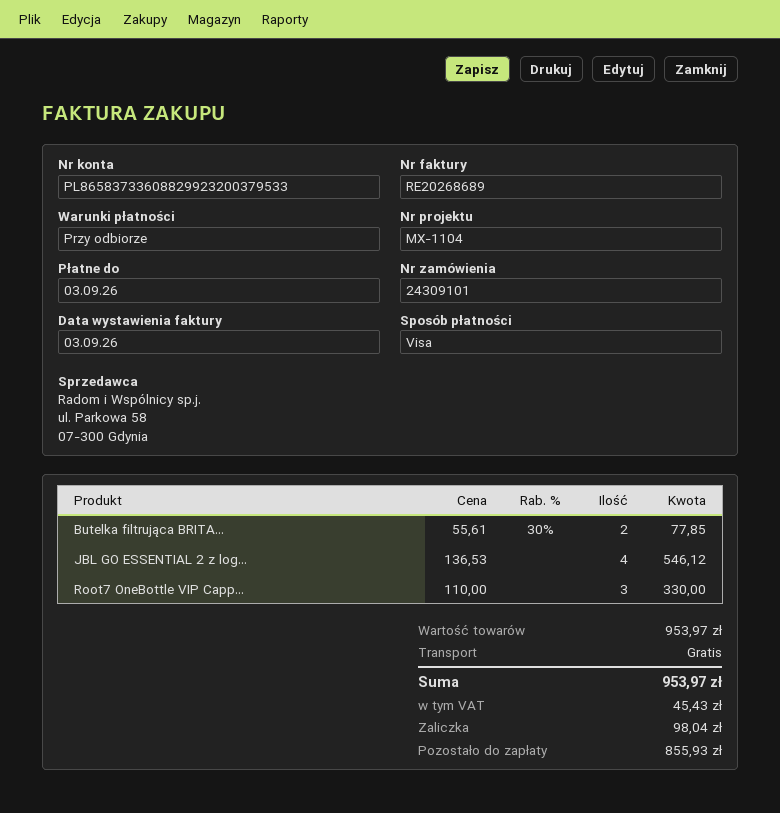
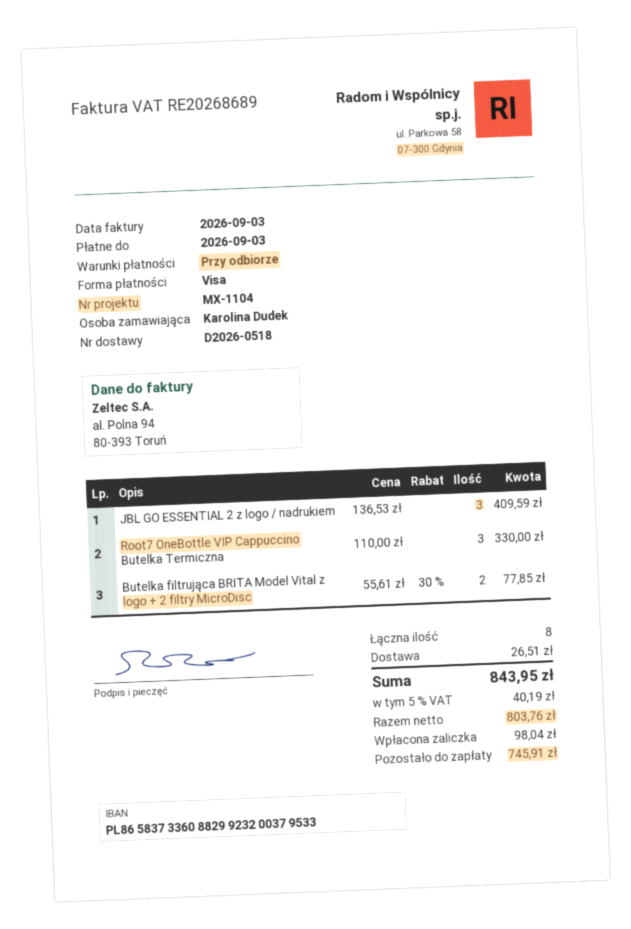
JBL GO ESSENTIAL 2 z log...: 4 x 136.53 = 546.12 -> 3 x 136.53 = 409.59
shipping: 0.00 -> 26.51
tax: 45.43 -> 40.19
total: 953.97 -> 843.95
balance: 855.93 -> 745.91

